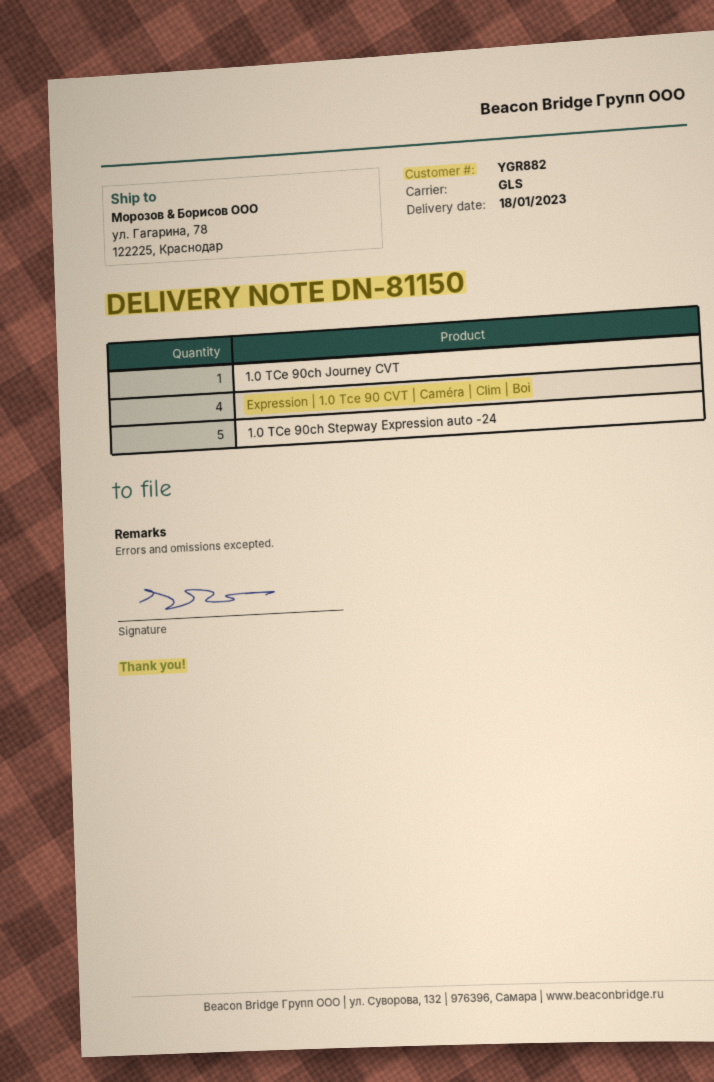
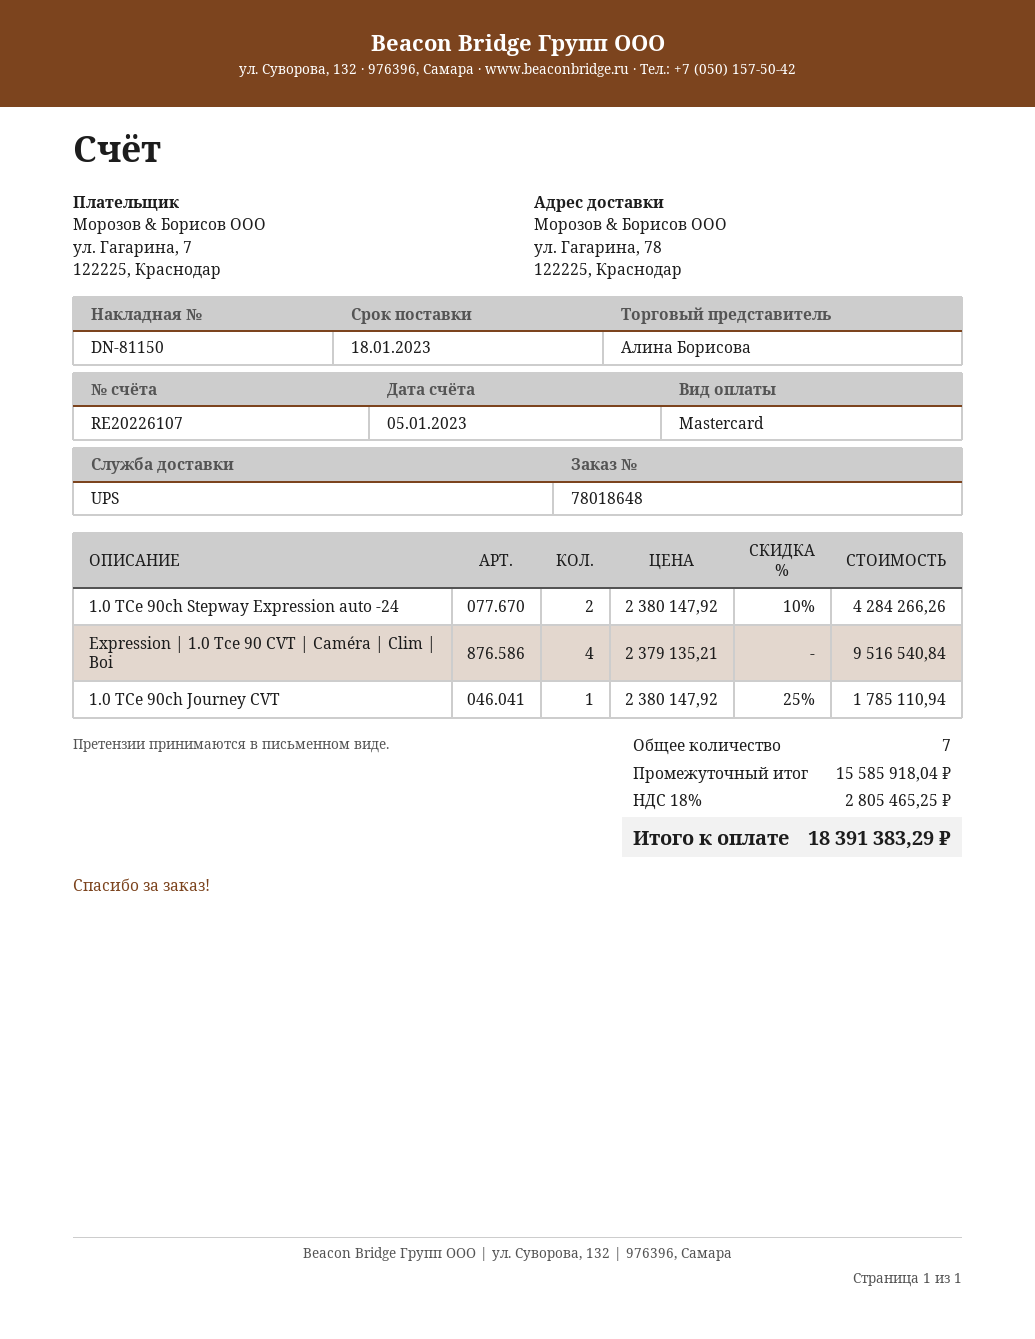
shipping method: GLS -> UPS
1.0 TCe 90ch Stepway Expression auto -24: 5 -> 2

